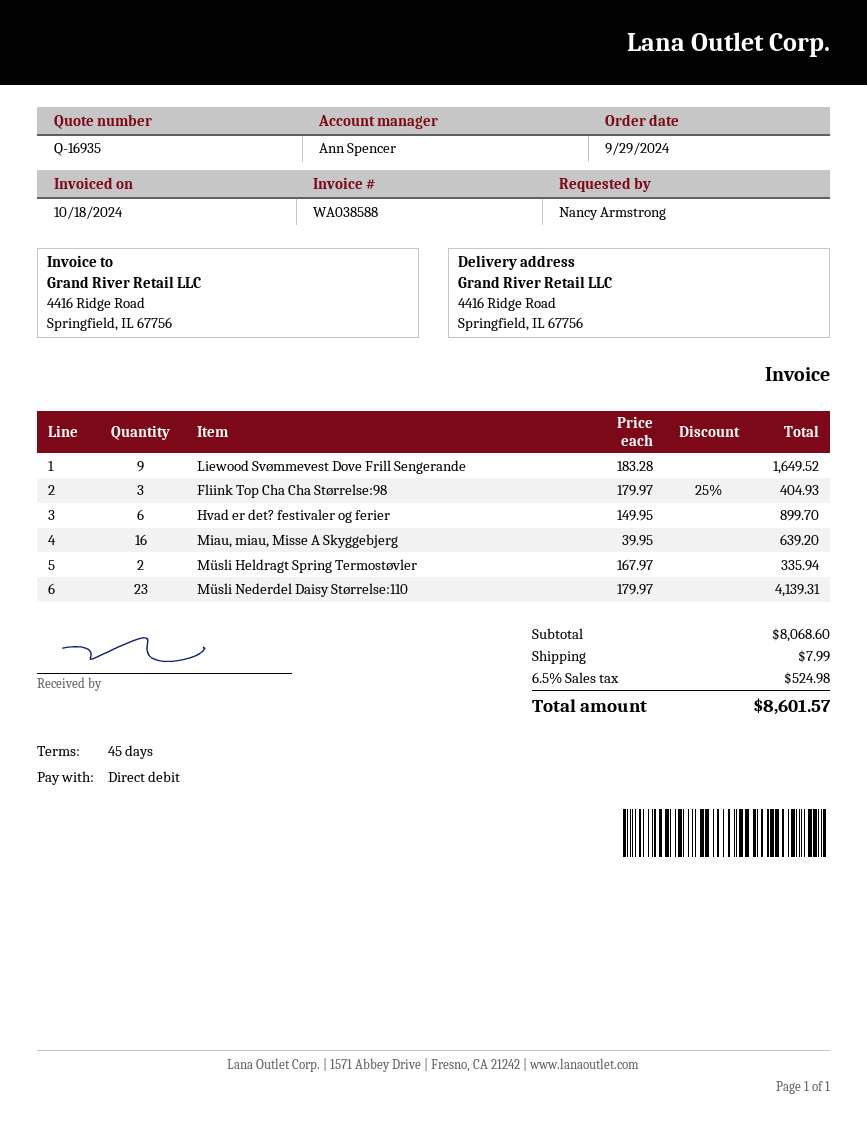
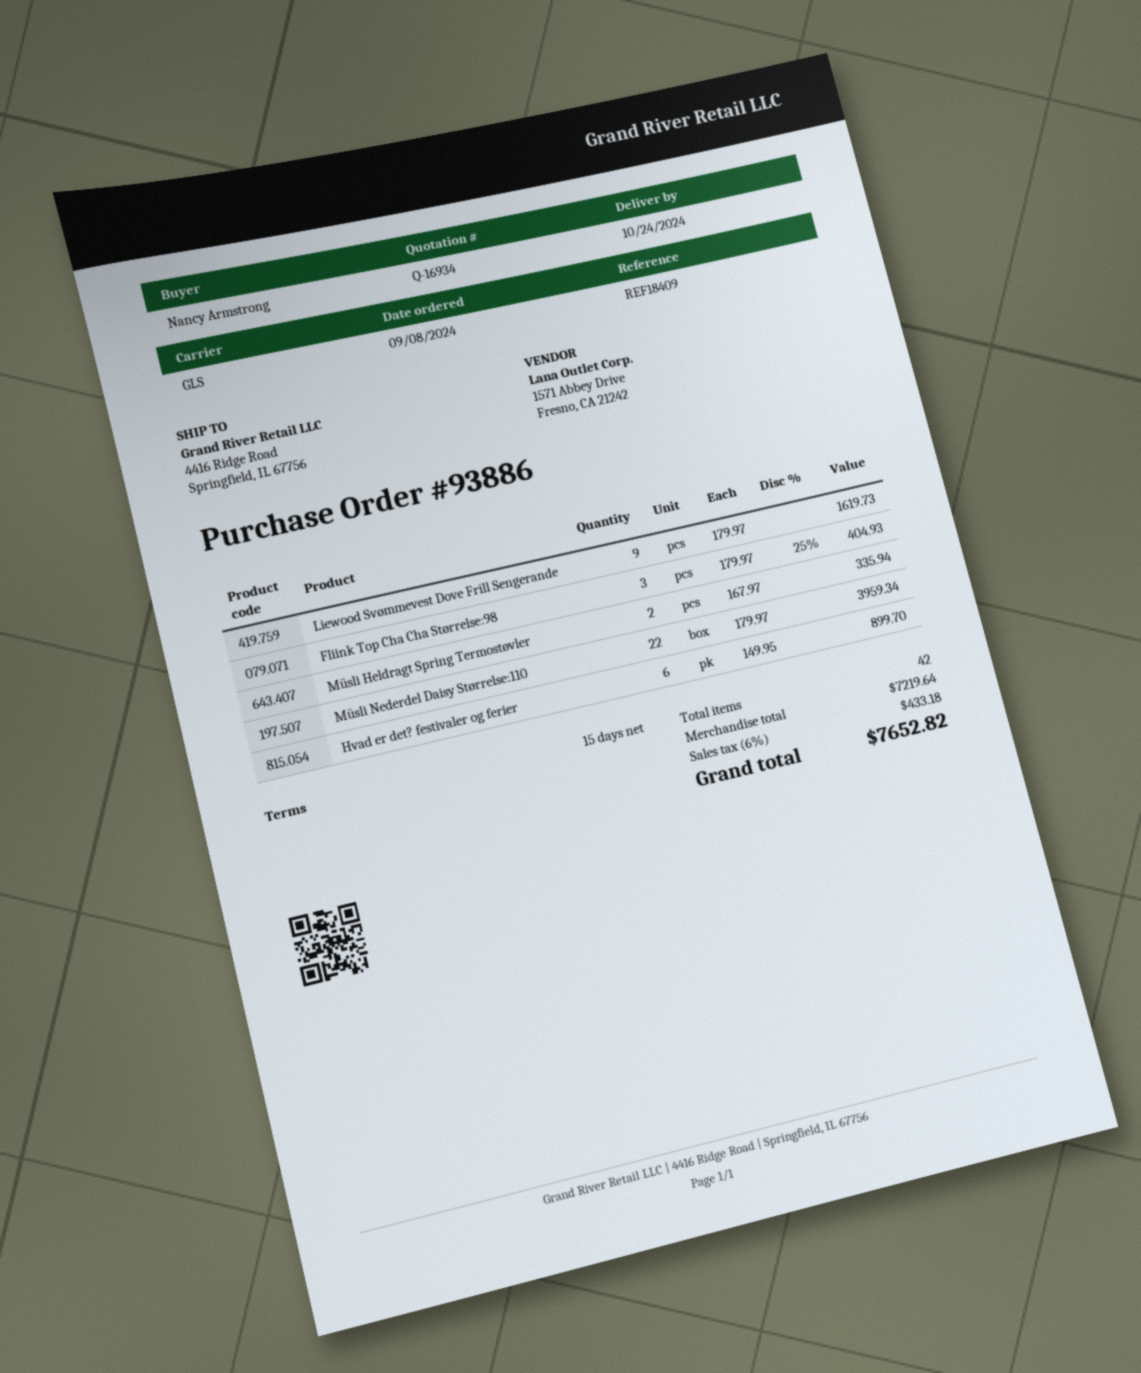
quote number: Q-16935 -> Q-16934
order date: 2024-09-29 -> 2024-09-08
payment terms: 45 days -> 15 days
Liewood Svømmevest Dove Frill Sengerande: 9 x 183.28 = 1649.52 -> 9 x 179.97 = 1619.73
Miau, miau, Misse A Skyggebjerg: 16 x 39.95 = 639.20 -> none
Müsli Nederdel Daisy Størrelse:110: 23 x 179.97 = 4139.31 -> 22 x 179.97 = 3959.34
subtotal: 8068.60 -> 7219.64
shipping: 7.99 -> none
tax: 6.5% = 524.98 -> 6% = 433.18
total: 8601.57 -> 7652.82

